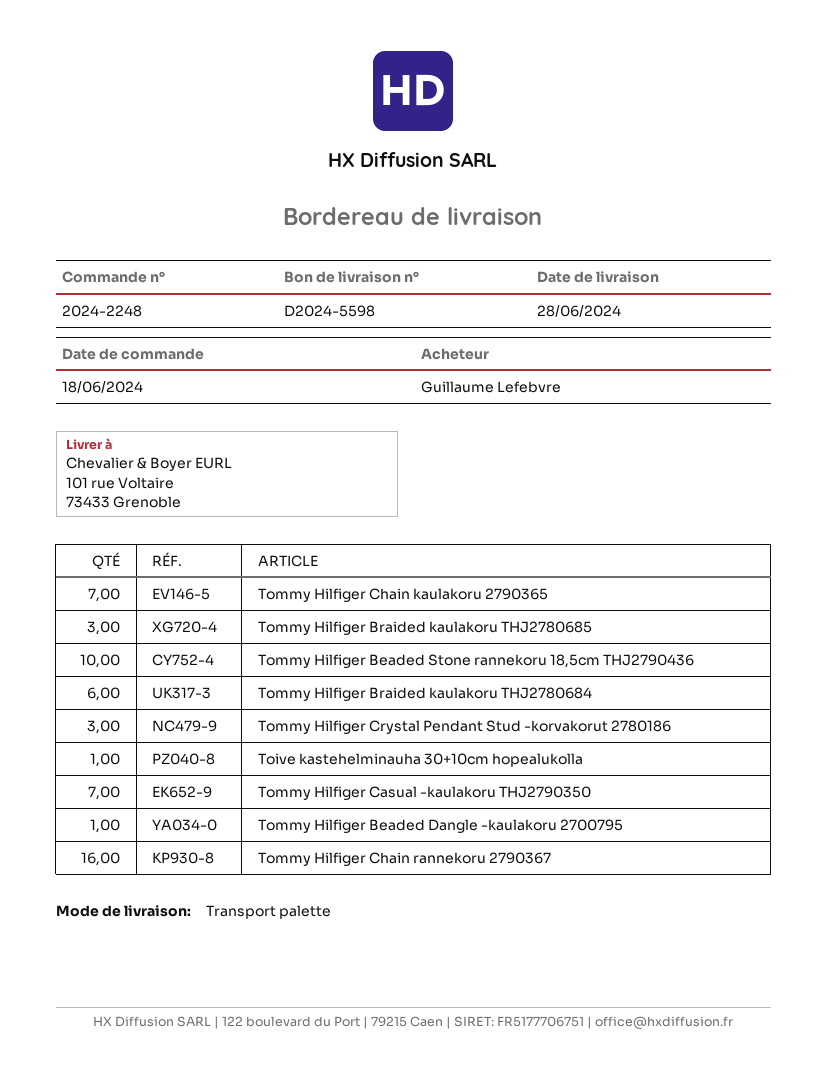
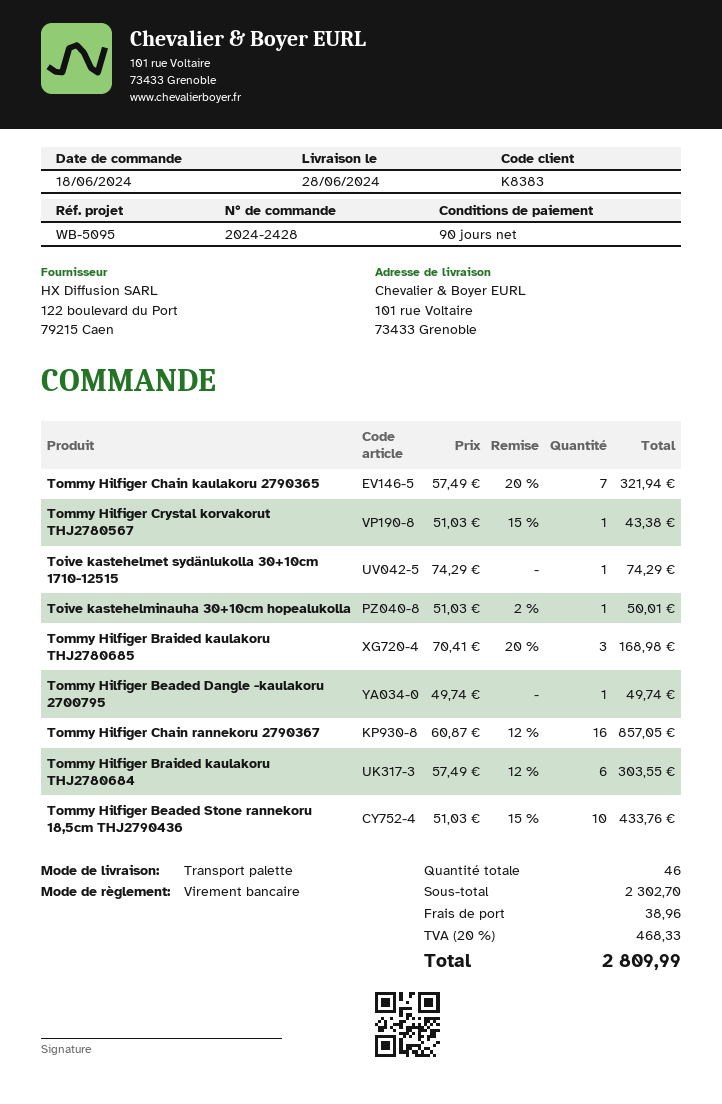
order number: 2024-2248 -> 2024-2428
Tommy Hilfiger Crystal Pendant Stud -korvakorut 2780186: 3 -> none
Tommy Hilfiger Casual -kaulakoru THJ2790350: 7 -> none
Tommy Hilfiger Crystal korvakorut THJ2780567: none -> 1
Toive kastehelmet sydänlukolla 30+10cm 1710-12515: none -> 1

